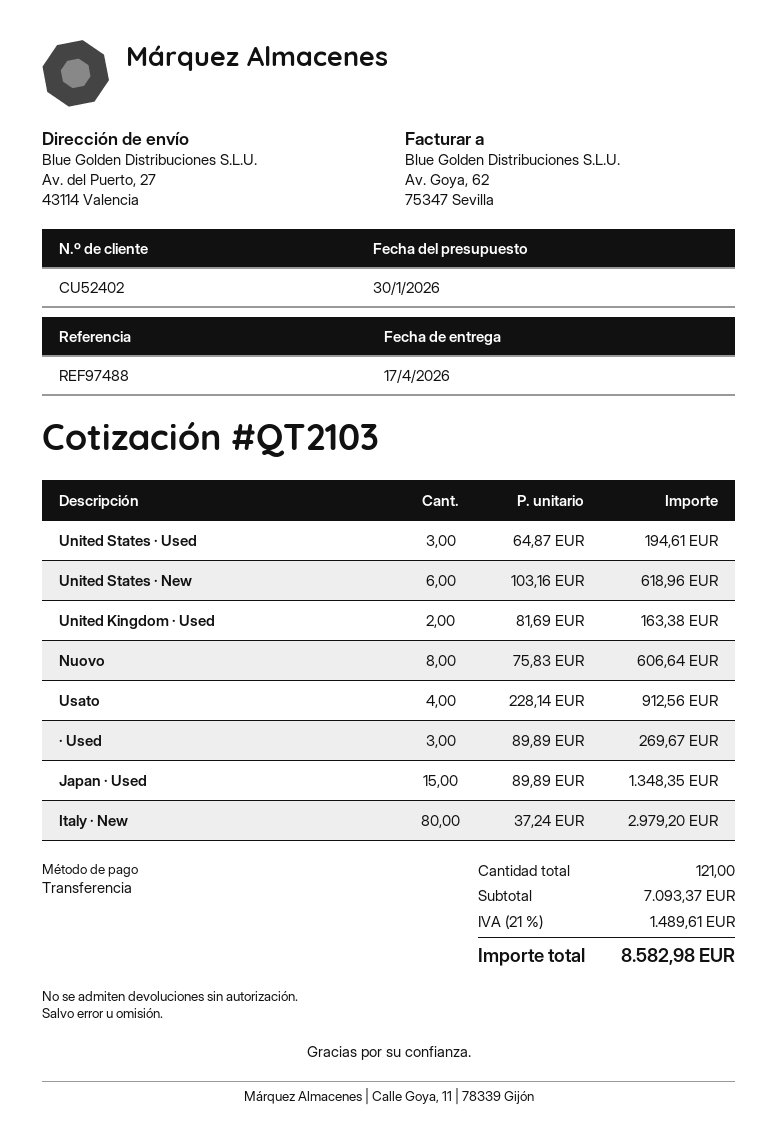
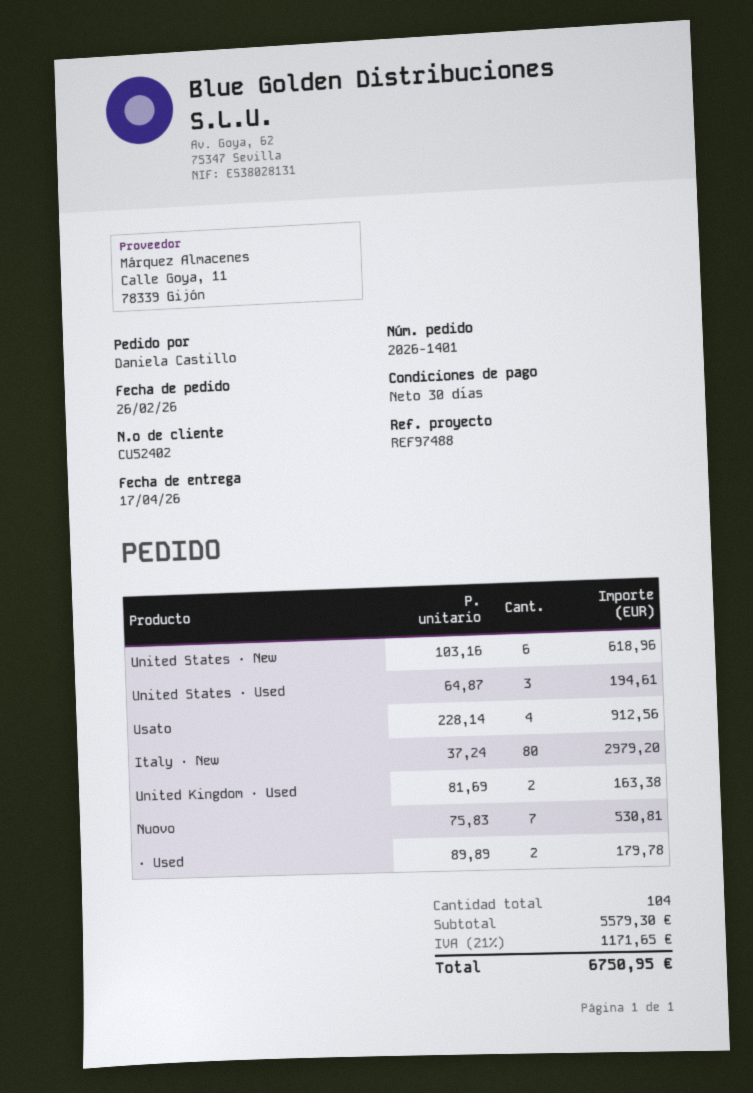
Nuovo: 8 x 75.83 = 606.64 -> 7 x 75.83 = 530.81
· Used: 3 x 89.89 = 269.67 -> 2 x 89.89 = 179.78
Japan · Used: 15 x 89.89 = 1348.35 -> none
total quantity: 121 -> 104
subtotal: 7093.37 -> 5579.30
tax: 21% = 1489.61 -> 21% = 1171.65
total: 8582.98 -> 6750.95

